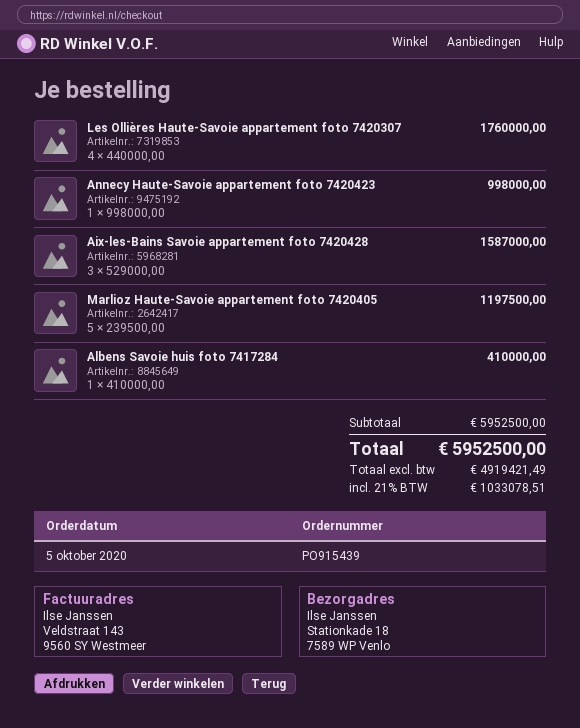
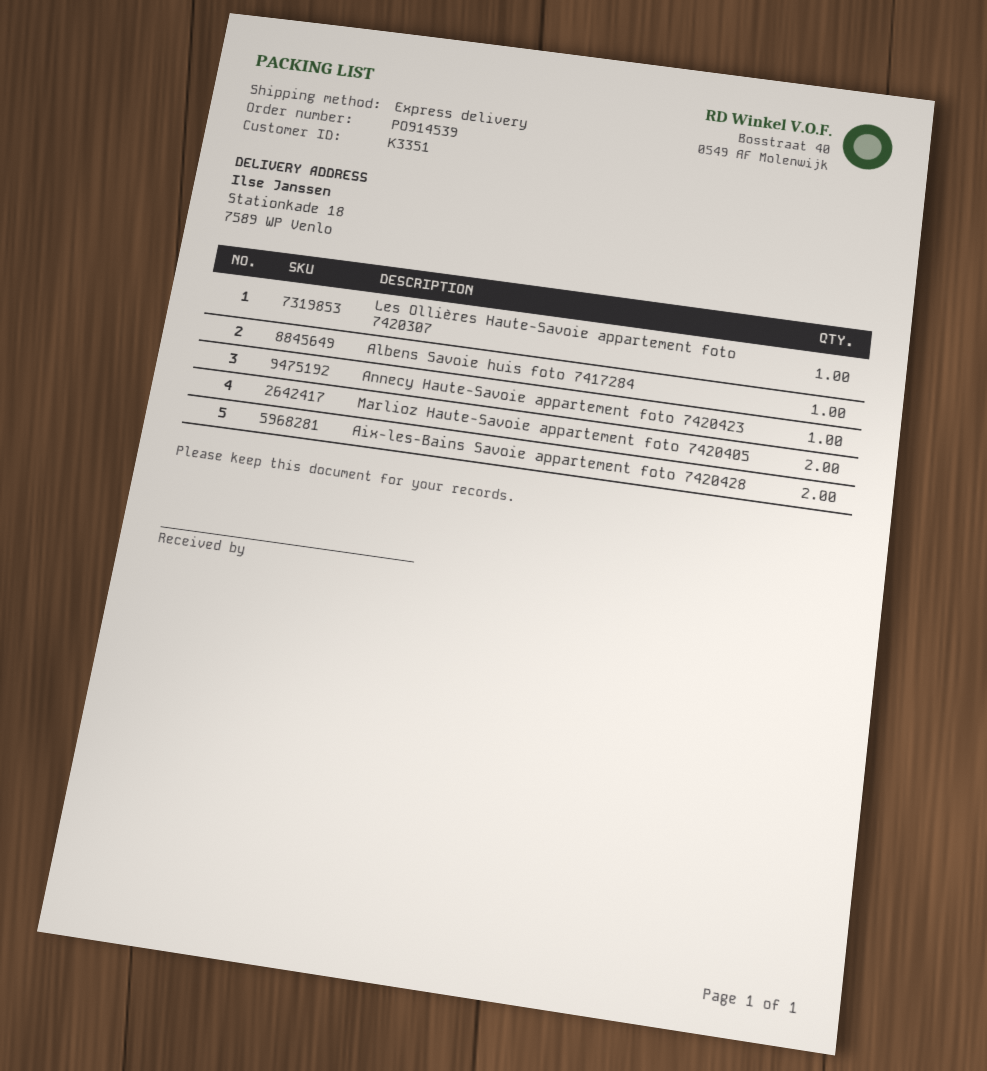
order number: PO915439 -> PO914539
Les Ollières Haute-Savoie appartement foto 7420307: 4 -> 1
Aix-les-Bains Savoie appartement foto 7420428: 3 -> 2
Marlioz Haute-Savoie appartement foto 7420405: 5 -> 2

